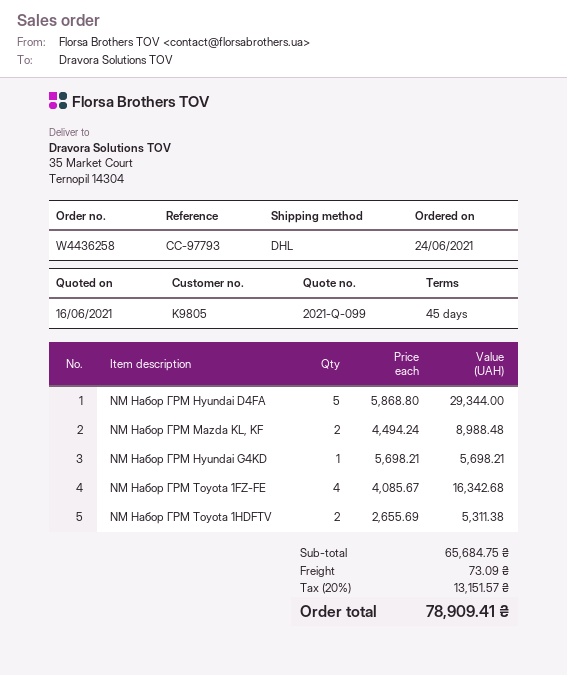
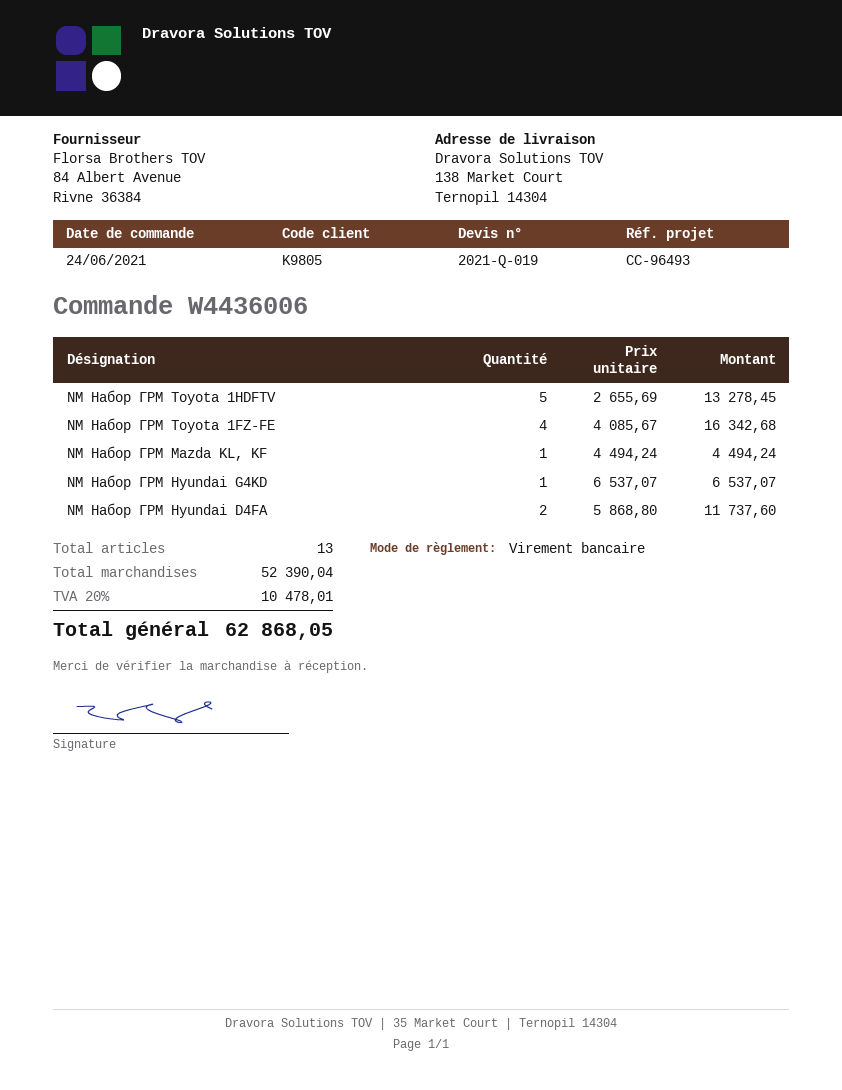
quote number: 2021-Q-099 -> 2021-Q-019
order number: W4436258 -> W4436006
reference: CC-97793 -> CC-96493
ship to: 35 Market Court, Ternopil 14304 -> 138 Market Court, Ternopil 14304
NM Набор ГРМ Hyundai D4FA: 5 x 5868.80 = 29344.00 -> 2 x 5868.80 = 11737.60
NM Набор ГРМ Mazda KL, KF: 2 x 4494.24 = 8988.48 -> 1 x 4494.24 = 4494.24
NM Набор ГРМ Hyundai G4KD: 1 x 5698.21 = 5698.21 -> 1 x 6537.07 = 6537.07
NM Набор ГРМ Toyota 1HDFTV: 2 x 2655.69 = 5311.38 -> 5 x 2655.69 = 13278.45
subtotal: 65684.75 -> 52390.04
shipping: 73.09 -> none
tax: 20% = 13151.57 -> 20% = 10478.01
total: 78909.41 -> 62868.05

